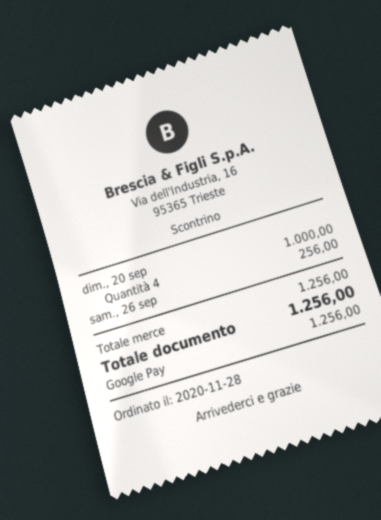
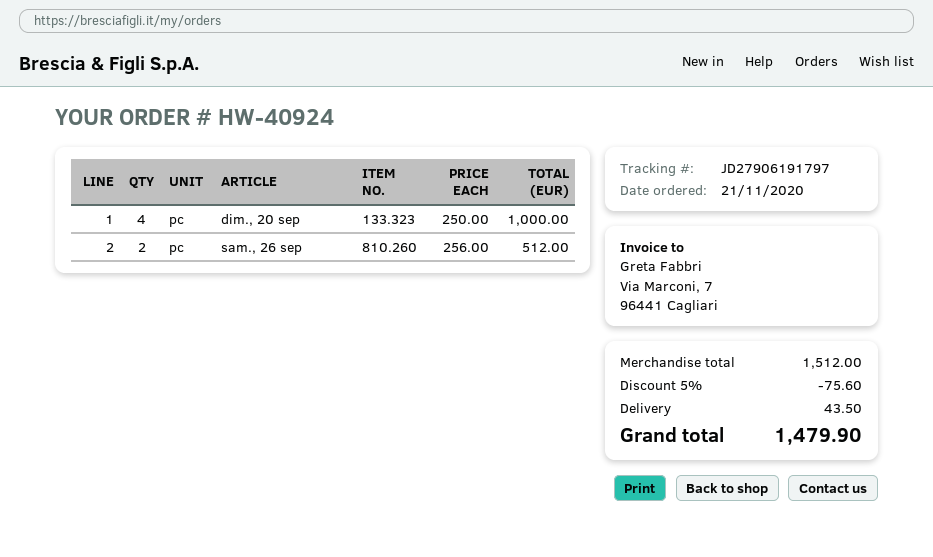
order date: 2020-11-28 -> 2020-11-21
sam., 26 sep: 1 for 256.00 -> 2 for 512.00
subtotal: 1256.00 -> 1512.00
discount: none -> 5% = 75.60
shipping: none -> 43.50
total: 1256.00 -> 1479.90

